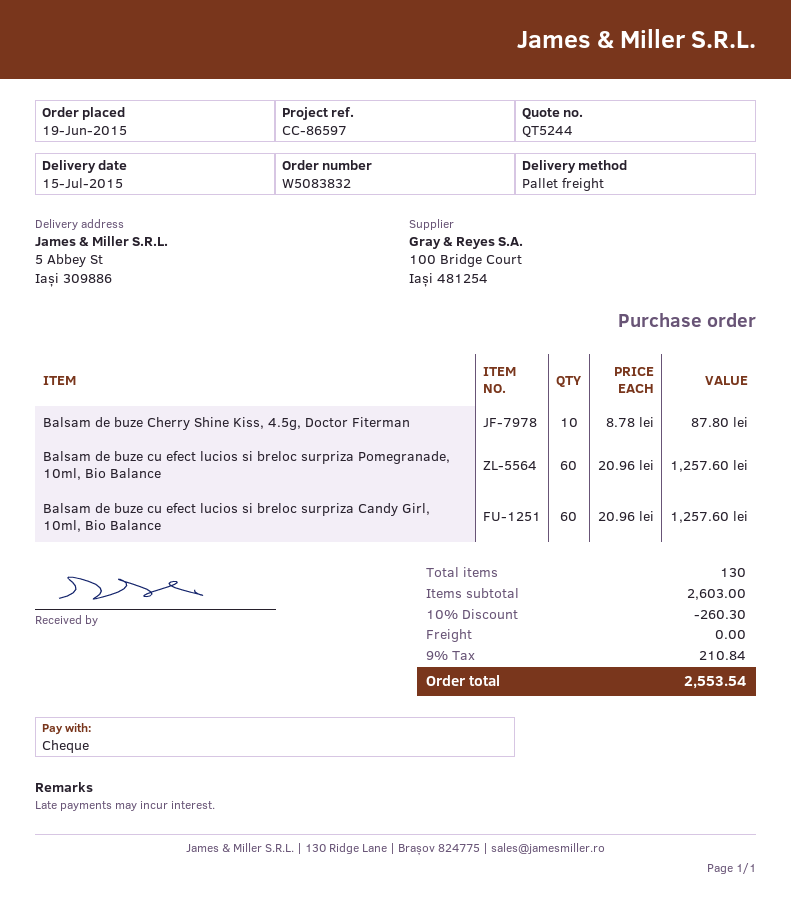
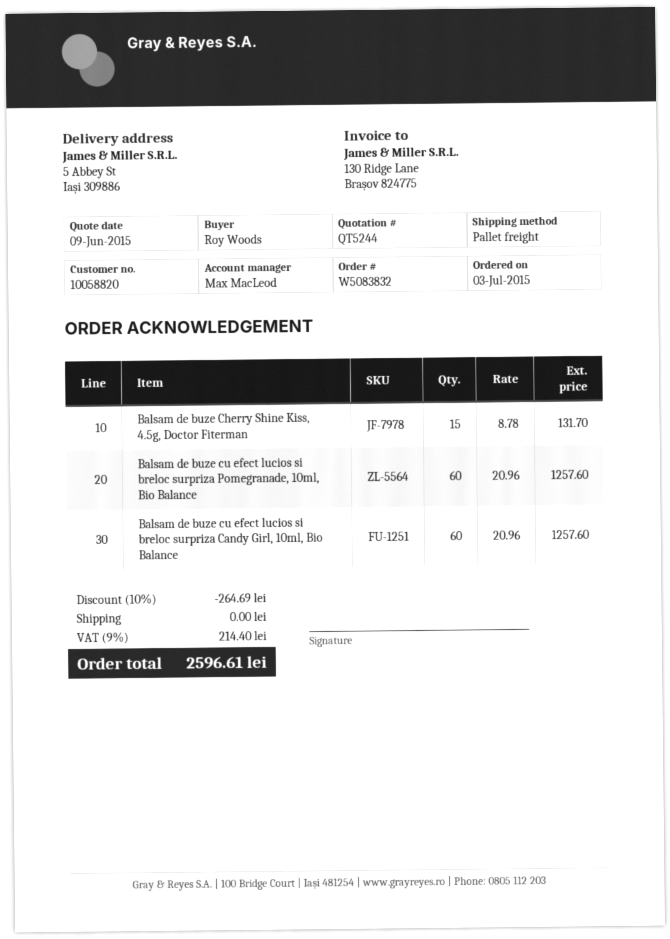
order date: 2015-06-19 -> 2015-07-03
Balsam de buze Cherry Shine Kiss, 4.5g, Doctor Fiterman: 10 x 8.78 = 87.80 -> 15 x 8.78 = 131.70
discount: 10% = 260.30 -> 10% = 264.69
tax: 9% = 210.84 -> 9% = 214.40
total: 2553.54 -> 2596.61

